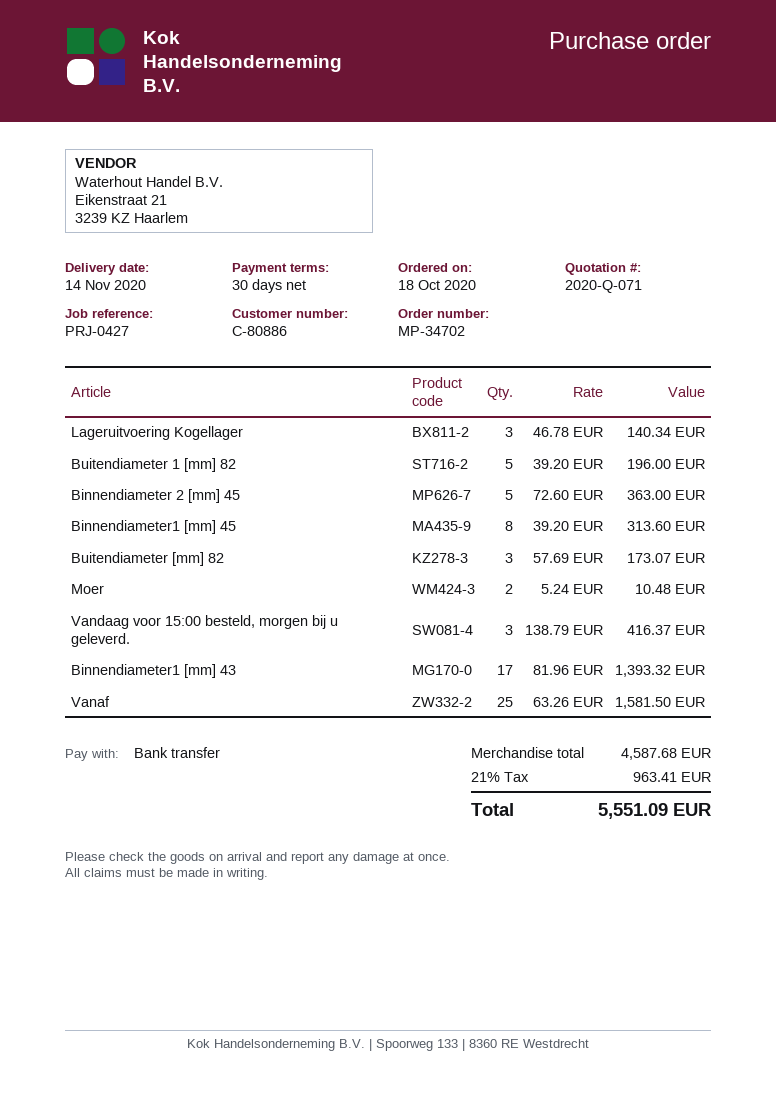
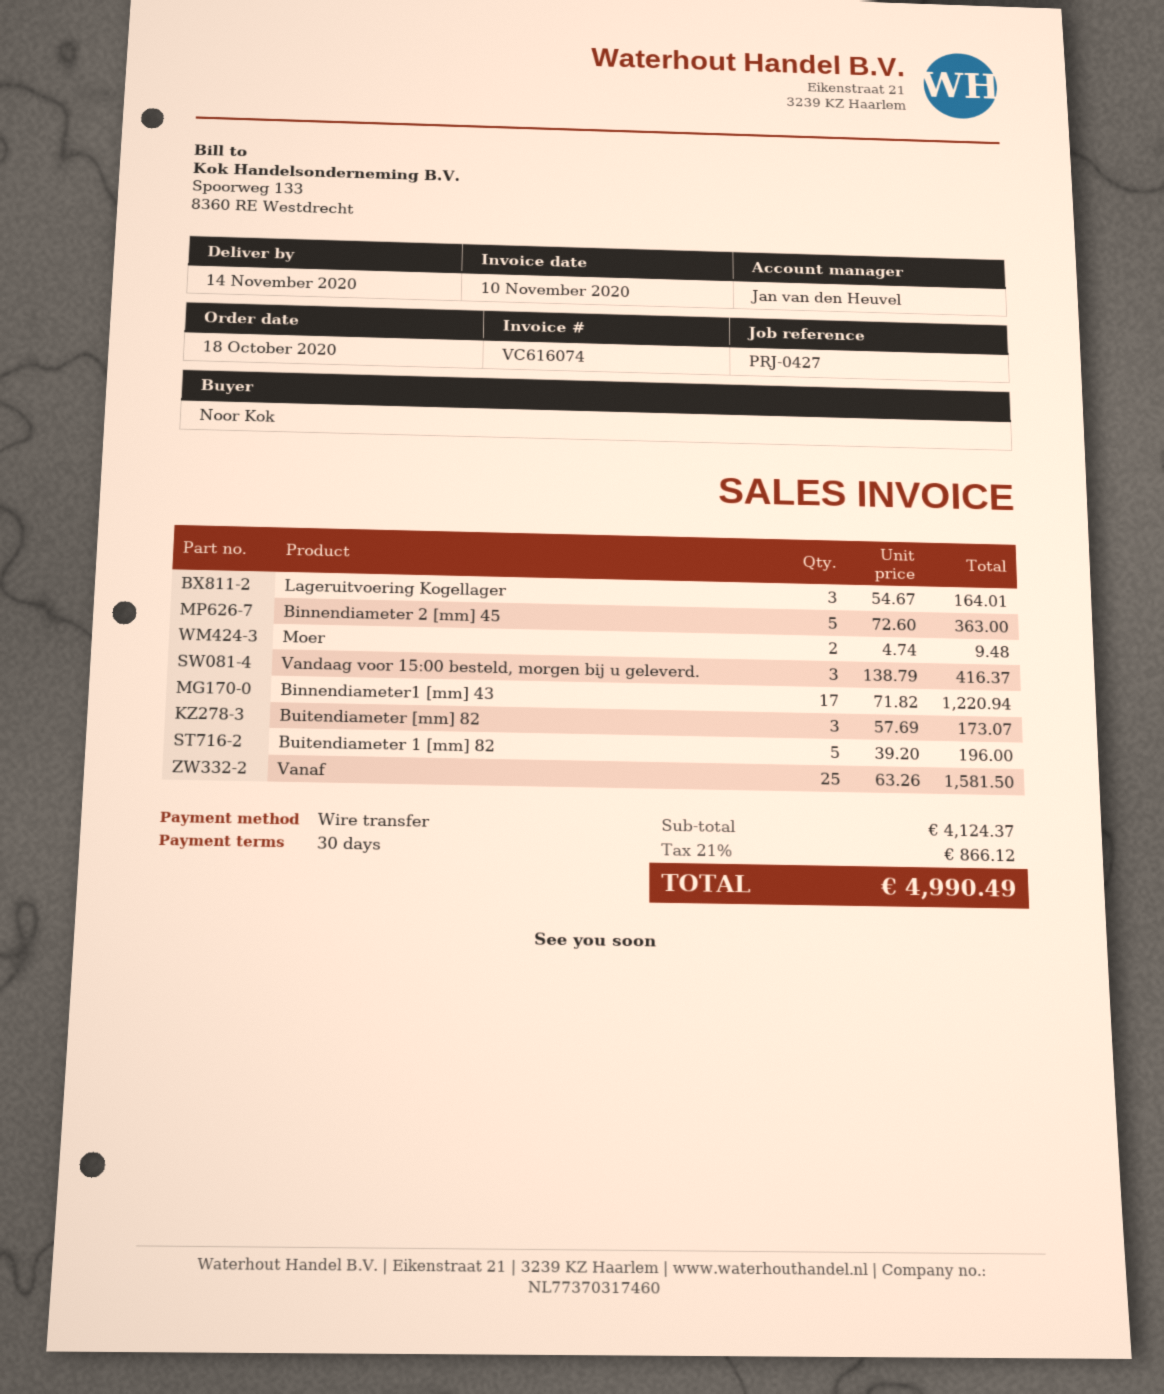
Lageruitvoering Kogellager: 3 x 46.78 = 140.34 -> 3 x 54.67 = 164.01
Binnendiameter1 [mm] 45: 8 x 39.20 = 313.60 -> none
Moer: 2 x 5.24 = 10.48 -> 2 x 4.74 = 9.48
Binnendiameter1 [mm] 43: 17 x 81.96 = 1393.32 -> 17 x 71.82 = 1220.94
subtotal: 4587.68 -> 4124.37
tax: 21% = 963.41 -> 21% = 866.12
total: 5551.09 -> 4990.49

